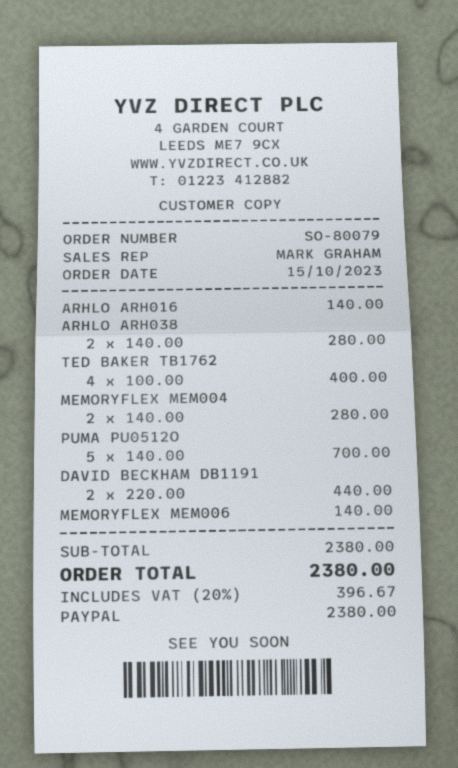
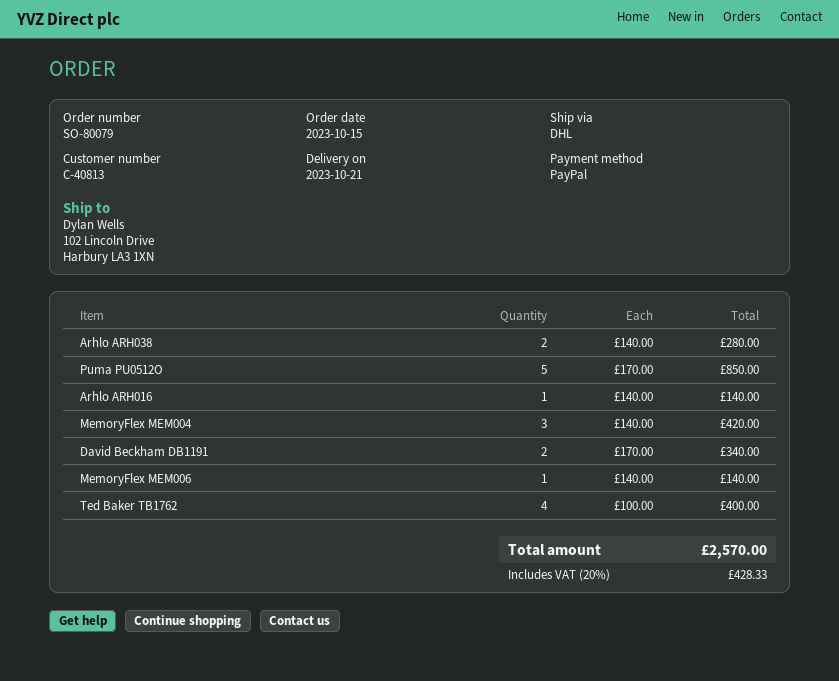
MEMORYFLEX MEM004: 2 x 140.00 = 280.00 -> 3 x 140.00 = 420.00
PUMA PU0512O: 5 x 140.00 = 700.00 -> 5 x 170.00 = 850.00
DAVID BECKHAM DB1191: 2 x 220.00 = 440.00 -> 2 x 170.00 = 340.00
tax: 20% = 396.67 -> 20% = 428.33
total: 2380.00 -> 2570.00

